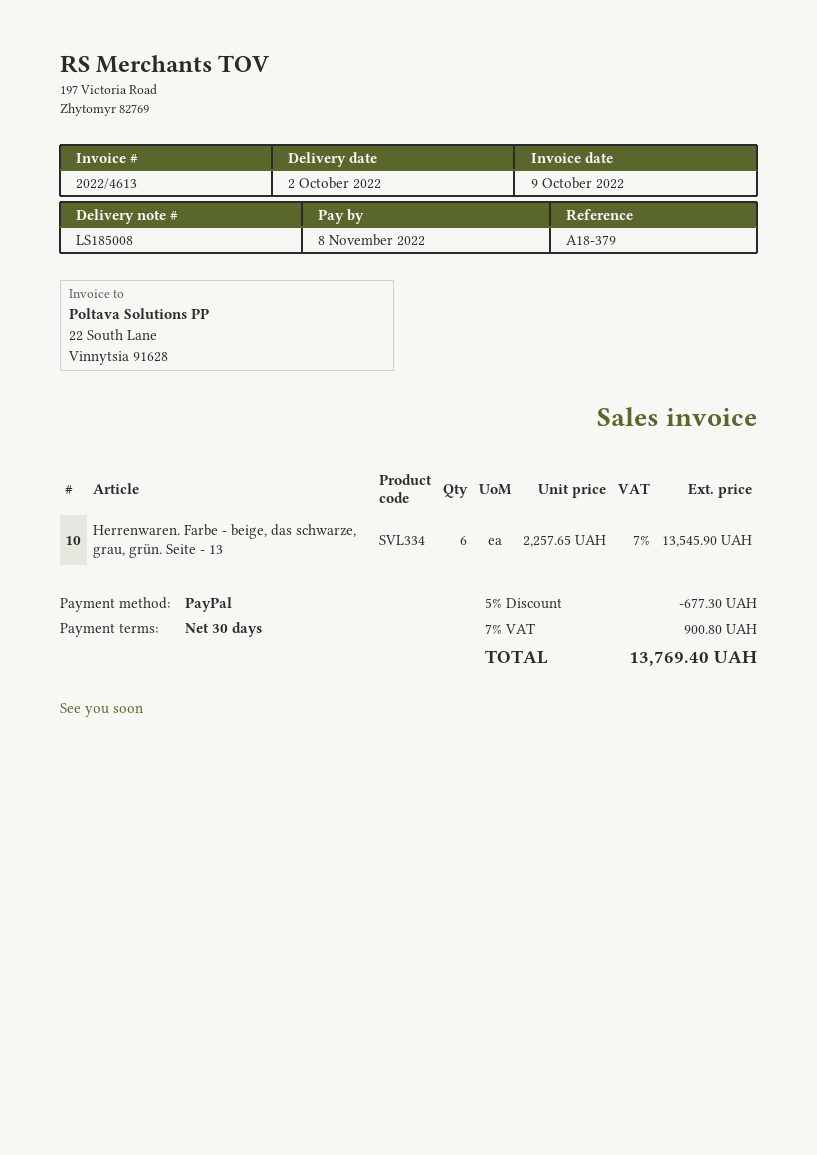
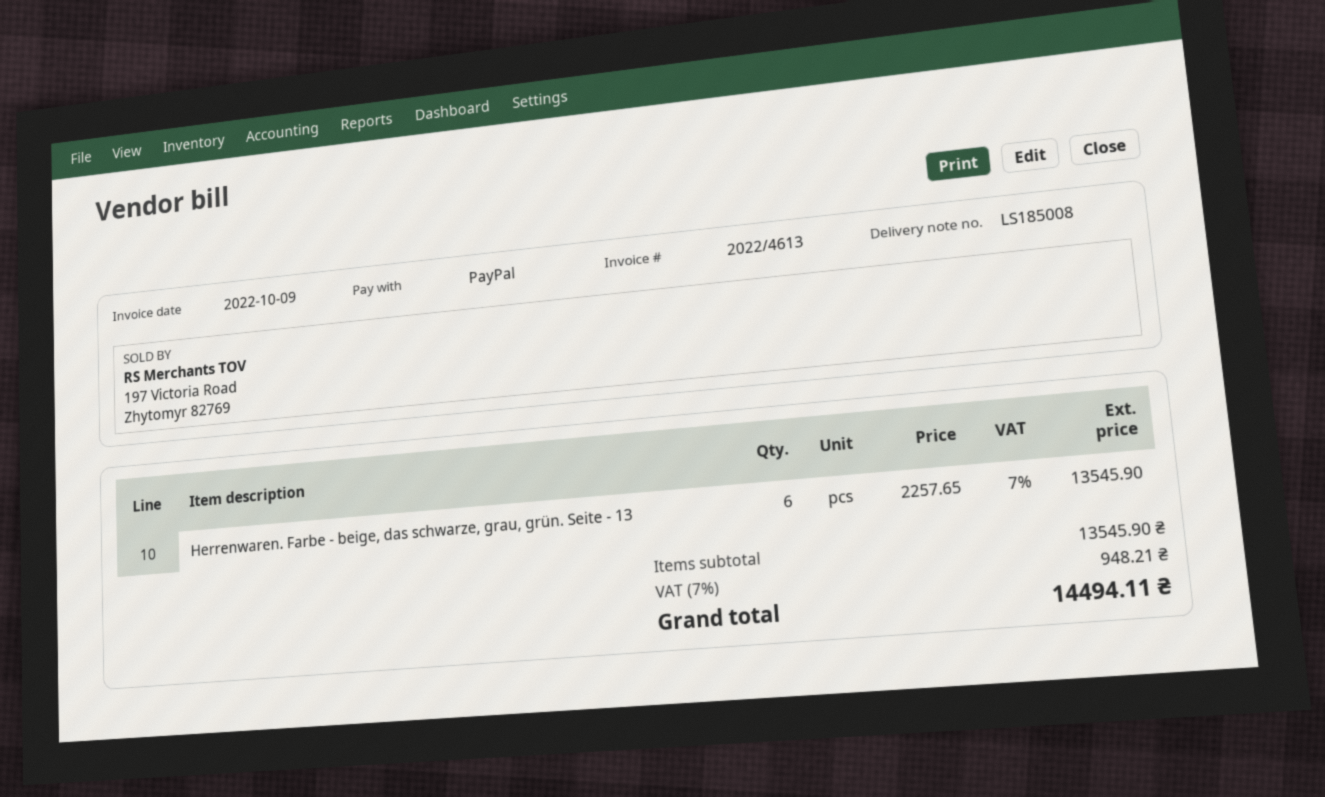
discount: 5% = 677.30 -> none
tax: 7% = 900.80 -> 7% = 948.21
total: 13769.40 -> 14494.11

